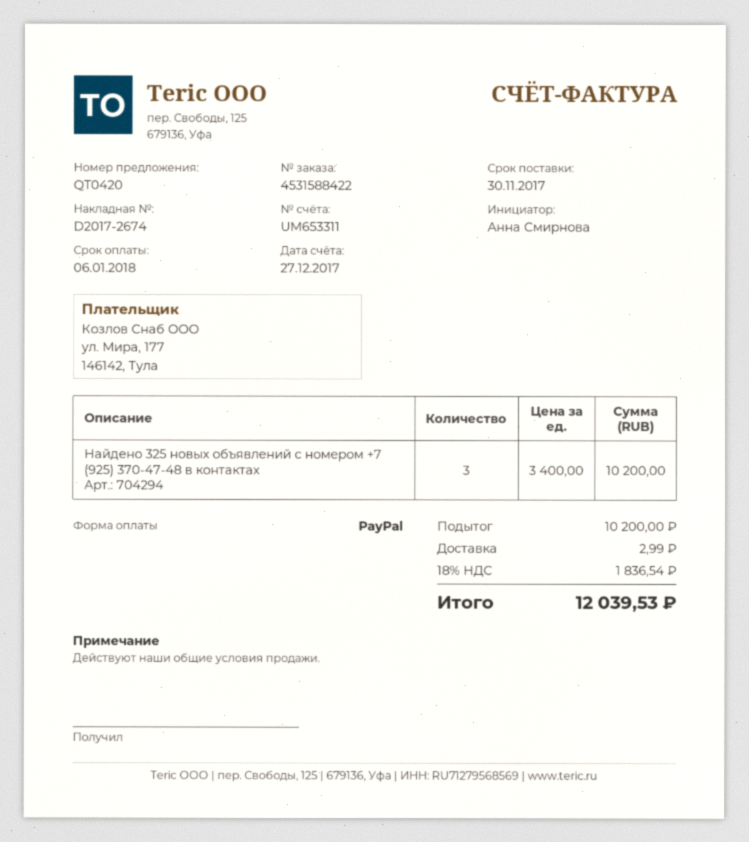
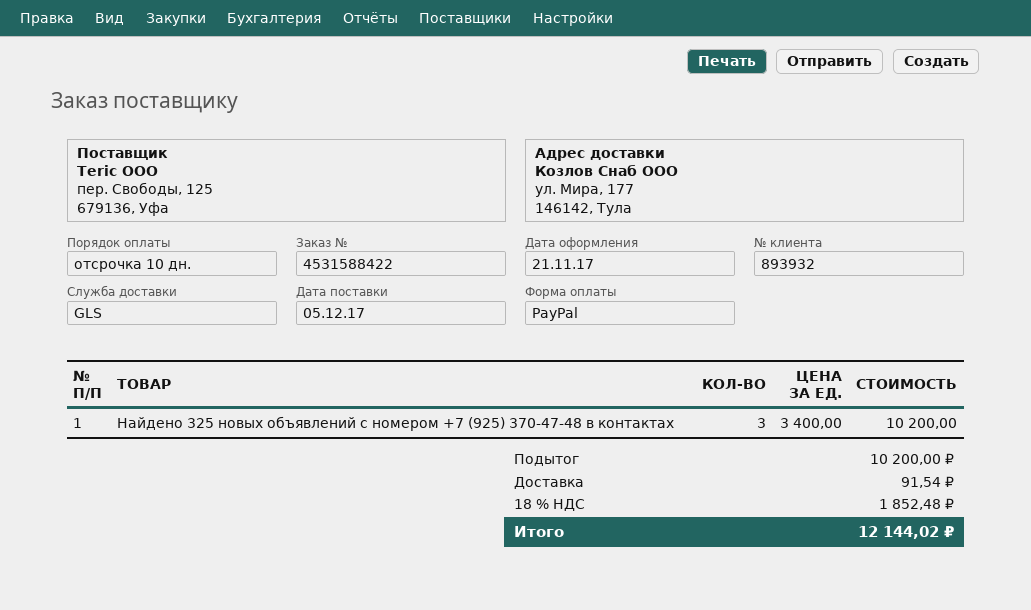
delivery date: 2017-11-30 -> 2017-12-05
shipping: 2.99 -> 91.54
tax: 18% = 1836.54 -> 18% = 1852.48
total: 12039.53 -> 12144.02

